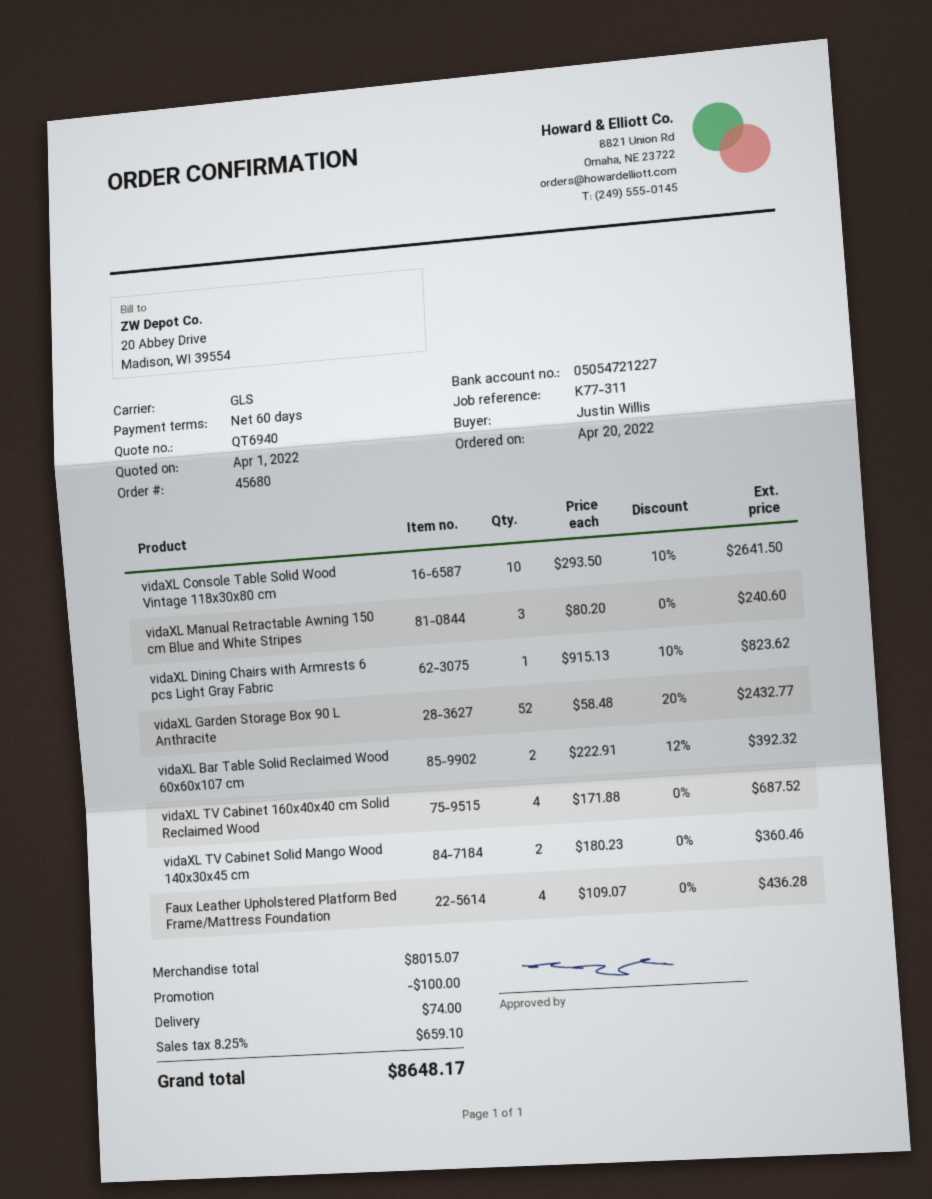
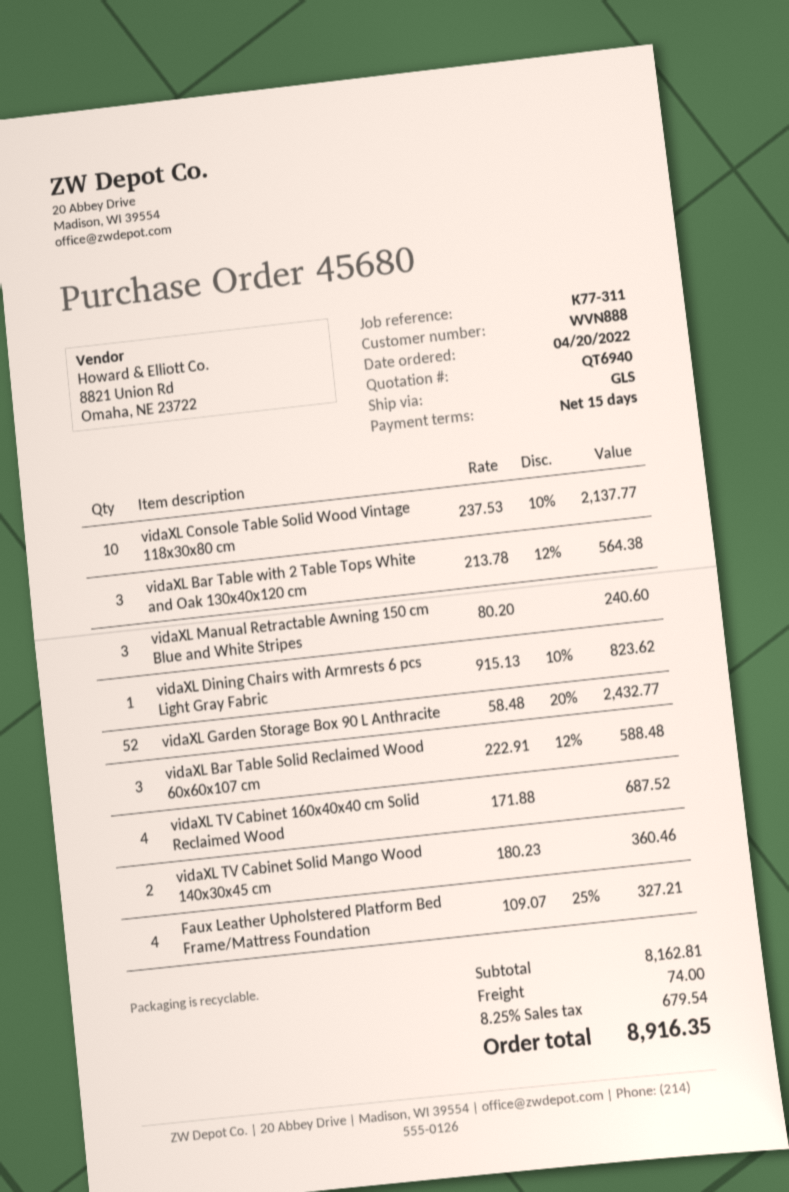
payment terms: 60 days -> 15 days
vidaXL Console Table Solid Wood Vintage 118x30x80 cm: 10 x 293.50 - 10% = 2641.50 -> 10 x 237.53 - 10% = 2137.77
vidaXL Bar Table Solid Reclaimed Wood 60x60x107 cm: 2 x 222.91 - 12% = 392.32 -> 3 x 222.91 - 12% = 588.48
Faux Leather Upholstered Platform Bed Frame/Mattress Foundation: 4 x 109.07 = 436.28 -> 4 x 109.07 - 25% = 327.21
vidaXL Bar Table with 2 Table Tops White and Oak 130x40x120 cm: none -> 3 x 213.78 - 12% = 564.38
subtotal: 8015.07 -> 8162.81
discount: 100.00 -> none
tax: 8.25% = 659.10 -> 8.25% = 679.54
total: 8648.17 -> 8916.35

